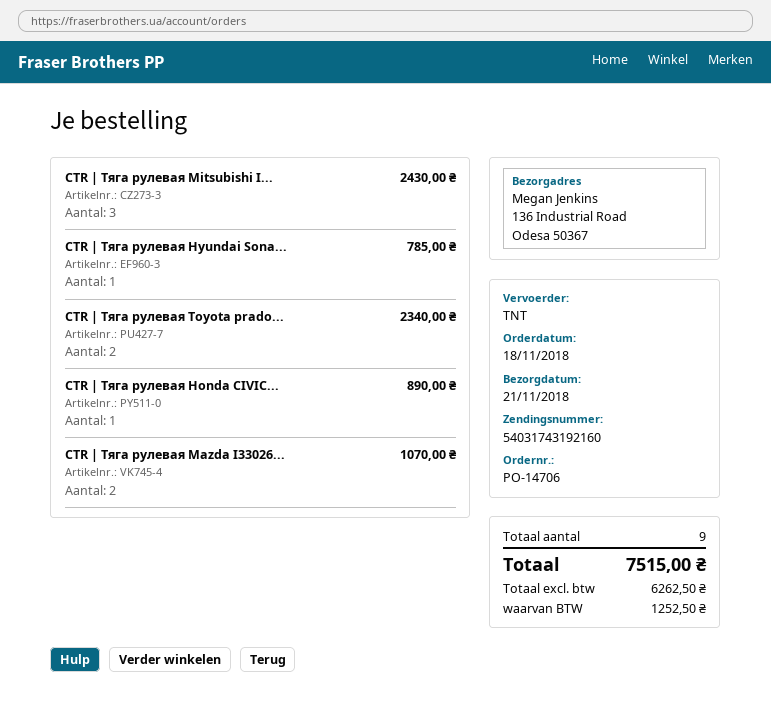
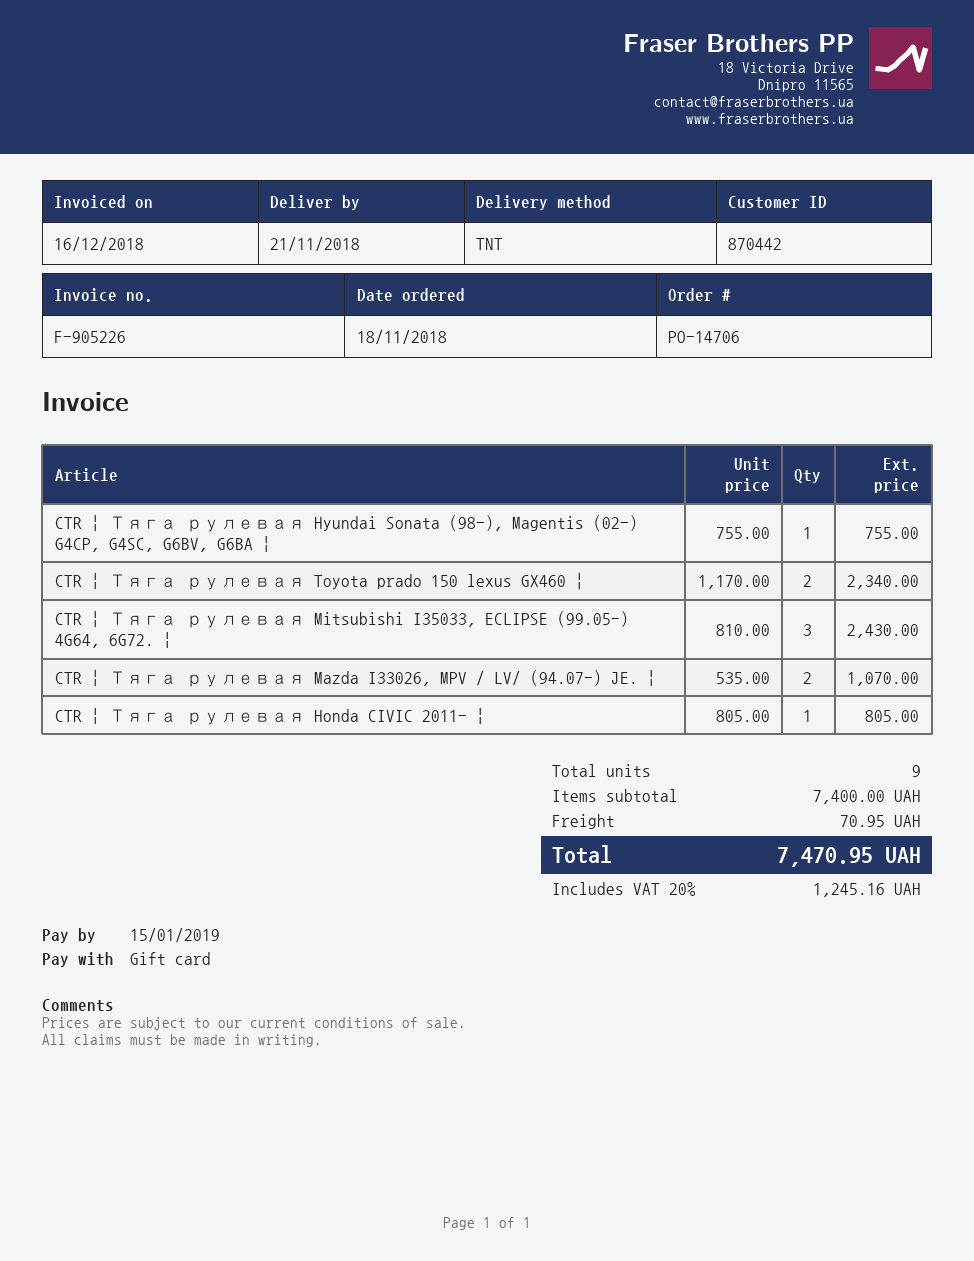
CTR | Тяга рулевая Hyundai Sona...: 1 for 785.00 -> 1 for 755.00
CTR | Тяга рулевая Honda CIVIC...: 1 for 890.00 -> 1 for 805.00
shipping: none -> 70.95
tax: 1252.50 -> 1245.16
total: 7515.00 -> 7470.95

